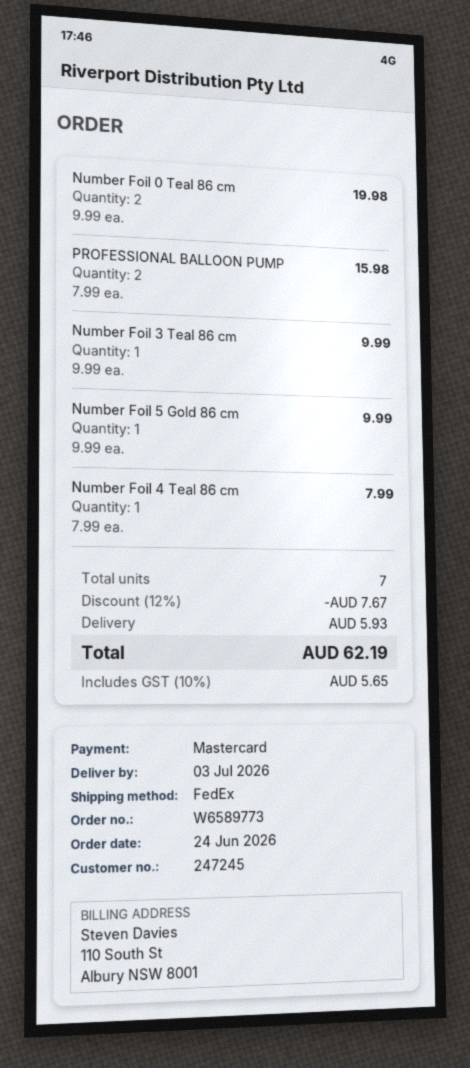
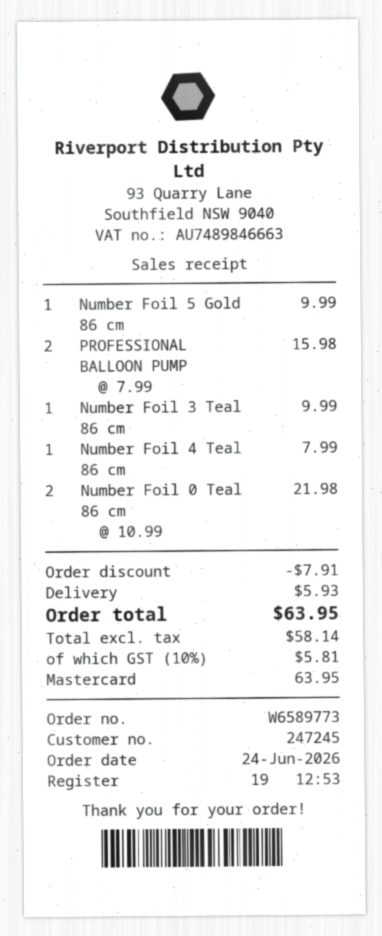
Number Foil 0 Teal 86 cm: 2 x 9.99 = 19.98 -> 2 x 10.99 = 21.98
discount: 7.67 -> 7.91
tax: 10% = 5.65 -> 10% = 5.81
total: 62.19 -> 63.95

